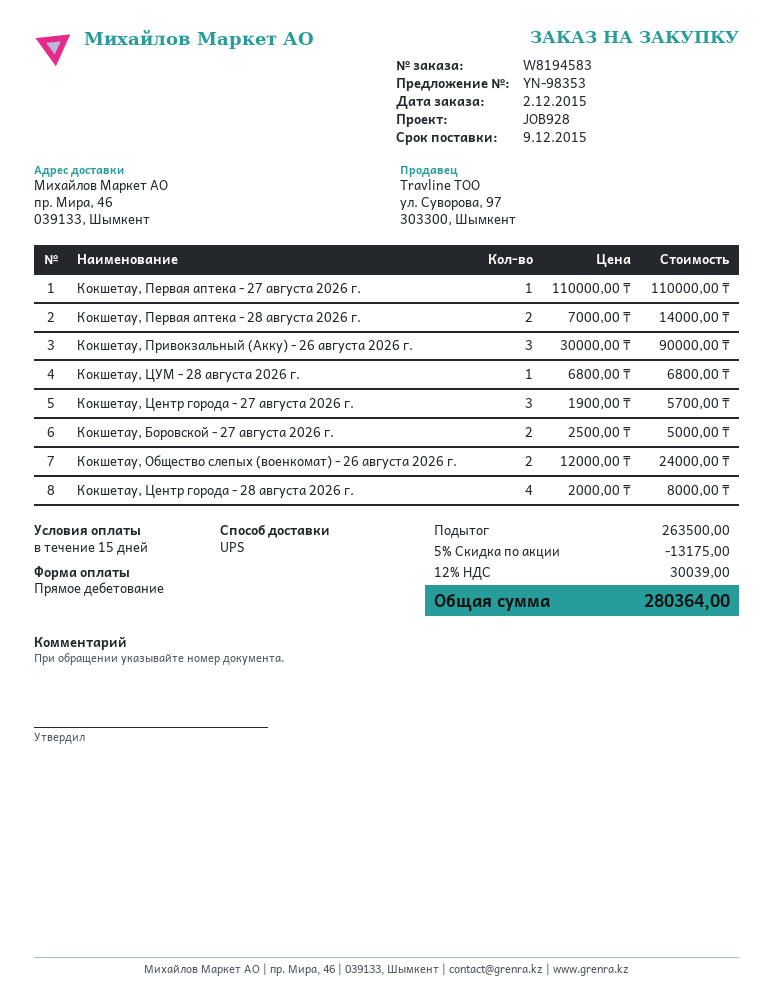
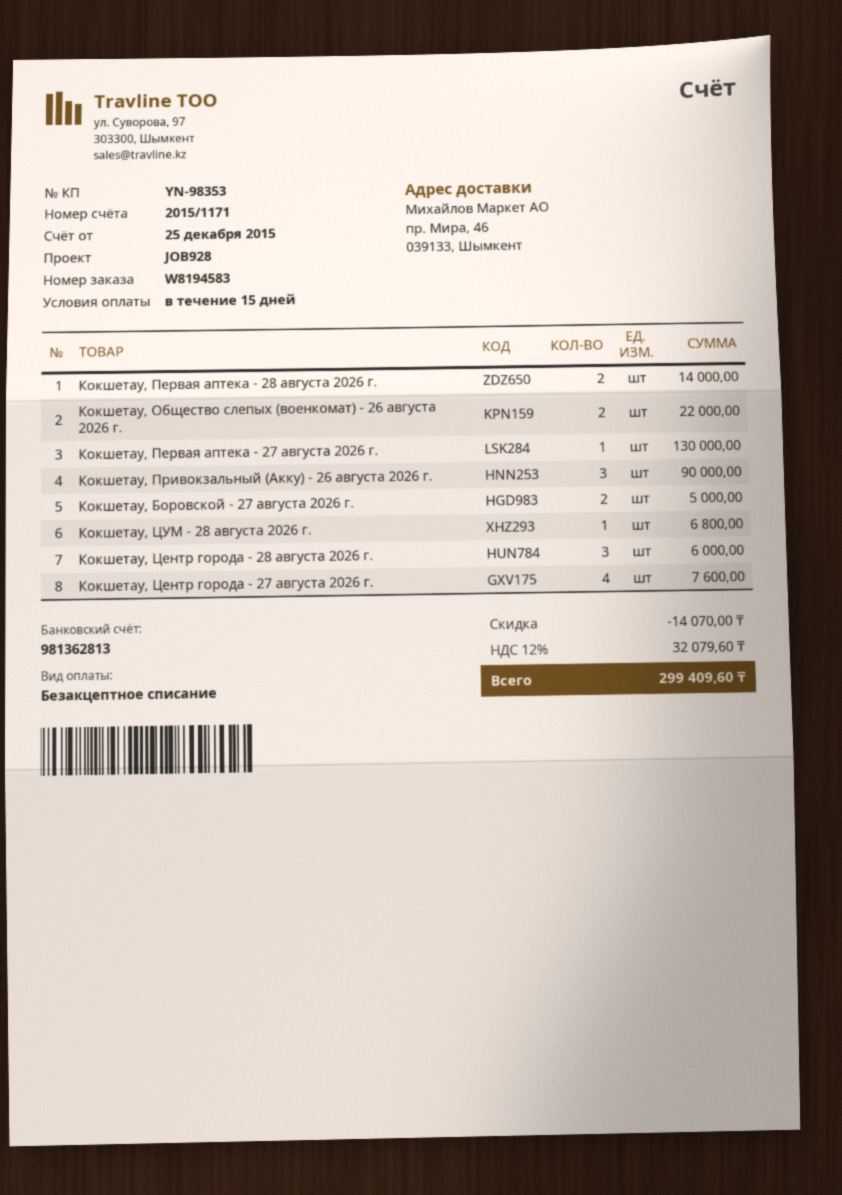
Кокшетау, Первая аптека - 27 августа 2026 г.: 1 for 110000.00 -> 1 for 130000.00
Кокшетау, Центр города - 27 августа 2026 г.: 3 for 5700.00 -> 4 for 7600.00
Кокшетау, Общество слепых (военкомат) - 26 августа 2026 г.: 2 for 24000.00 -> 2 for 22000.00
Кокшетау, Центр города - 28 августа 2026 г.: 4 for 8000.00 -> 3 for 6000.00
discount: 13175.00 -> 14070.00
tax: 12% = 30039.00 -> 12% = 32079.60
total: 280364.00 -> 299409.60

